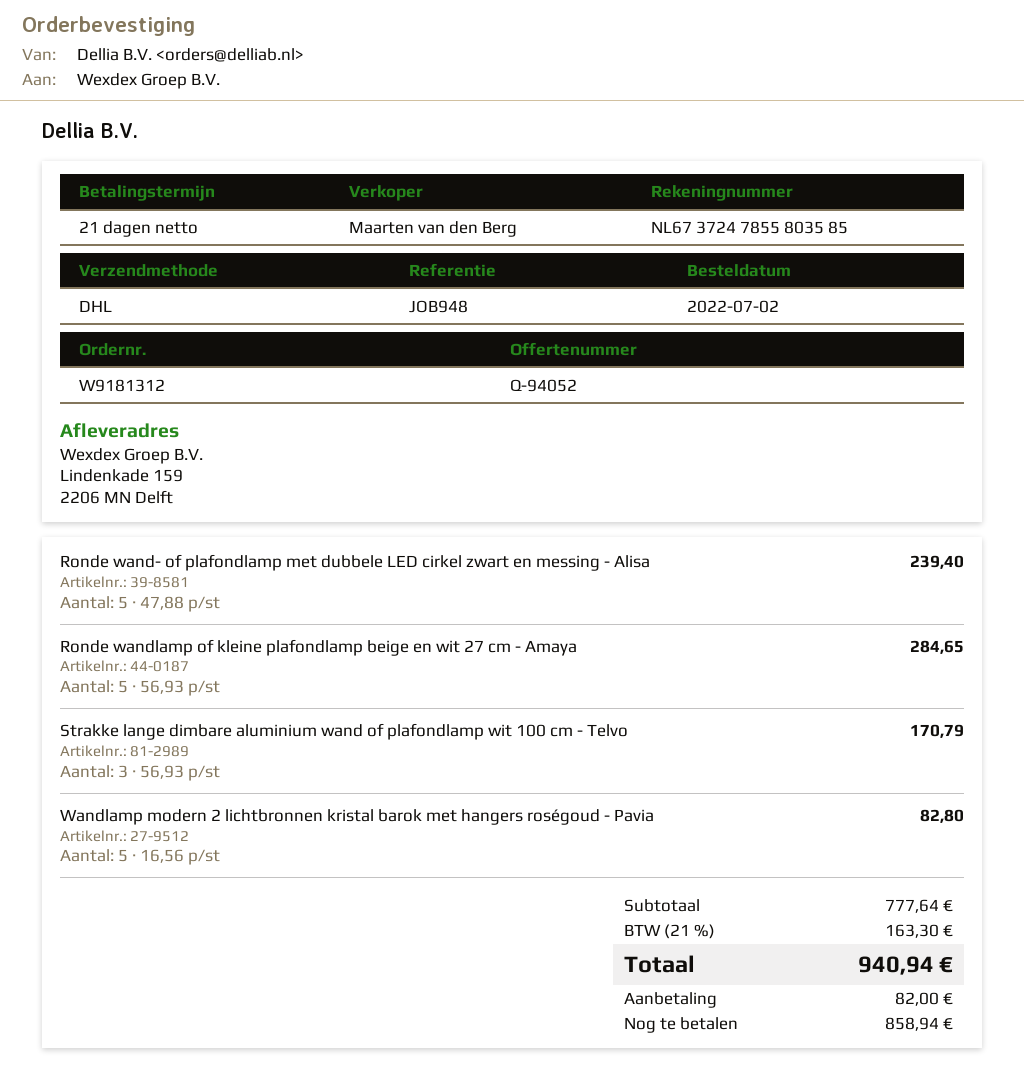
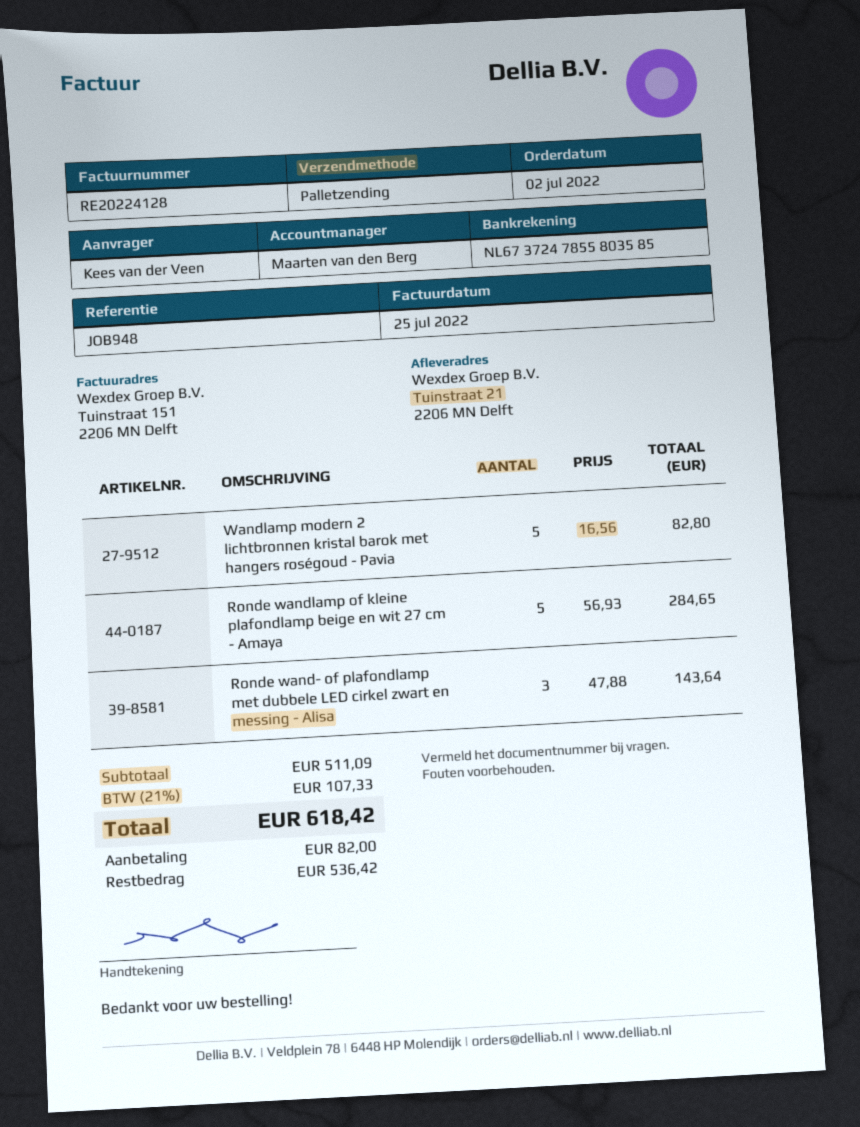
shipping method: DHL -> pallet freight
ship to: Lindenkade 159, 2206 MN Delft -> Tuinstraat 21, 2206 MN Delft
Ronde wand- of plafondlamp met dubbele LED cirkel zwart en messing - Alisa: 5 x 47.88 = 239.40 -> 3 x 47.88 = 143.64
Strakke lange dimbare aluminium wand of plafondlamp wit 100 cm - Telvo: 3 x 56.93 = 170.79 -> none
subtotal: 777.64 -> 511.09
tax: 21% = 163.30 -> 21% = 107.33
total: 940.94 -> 618.42
balance: 858.94 -> 536.42

